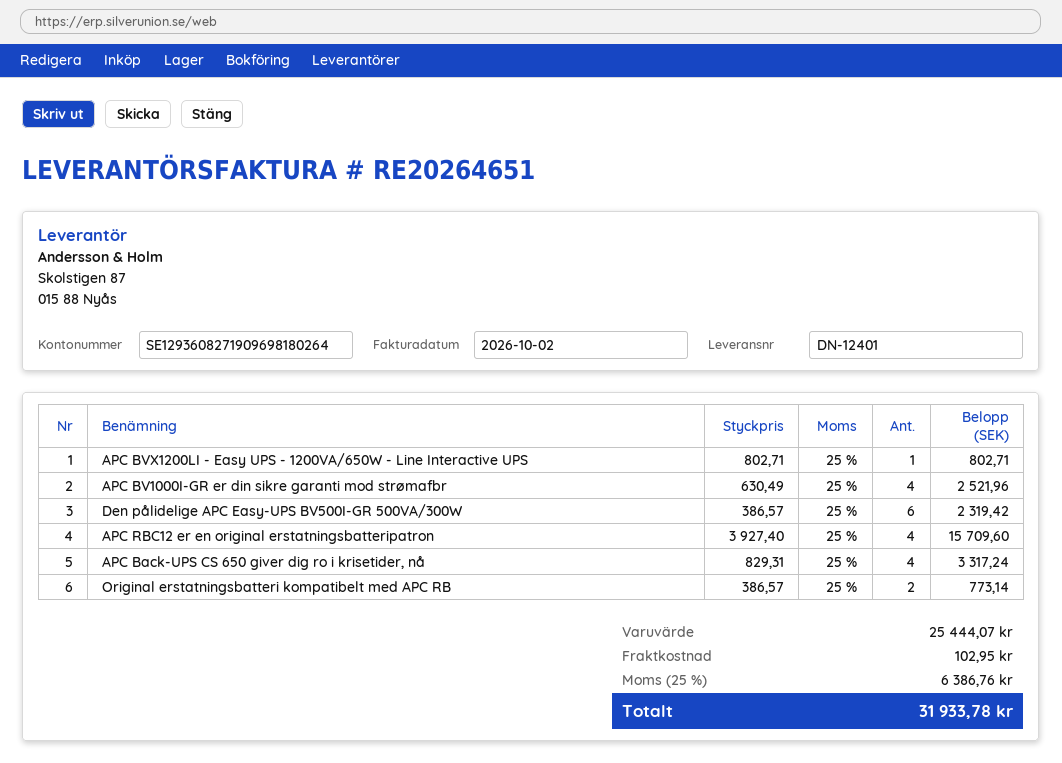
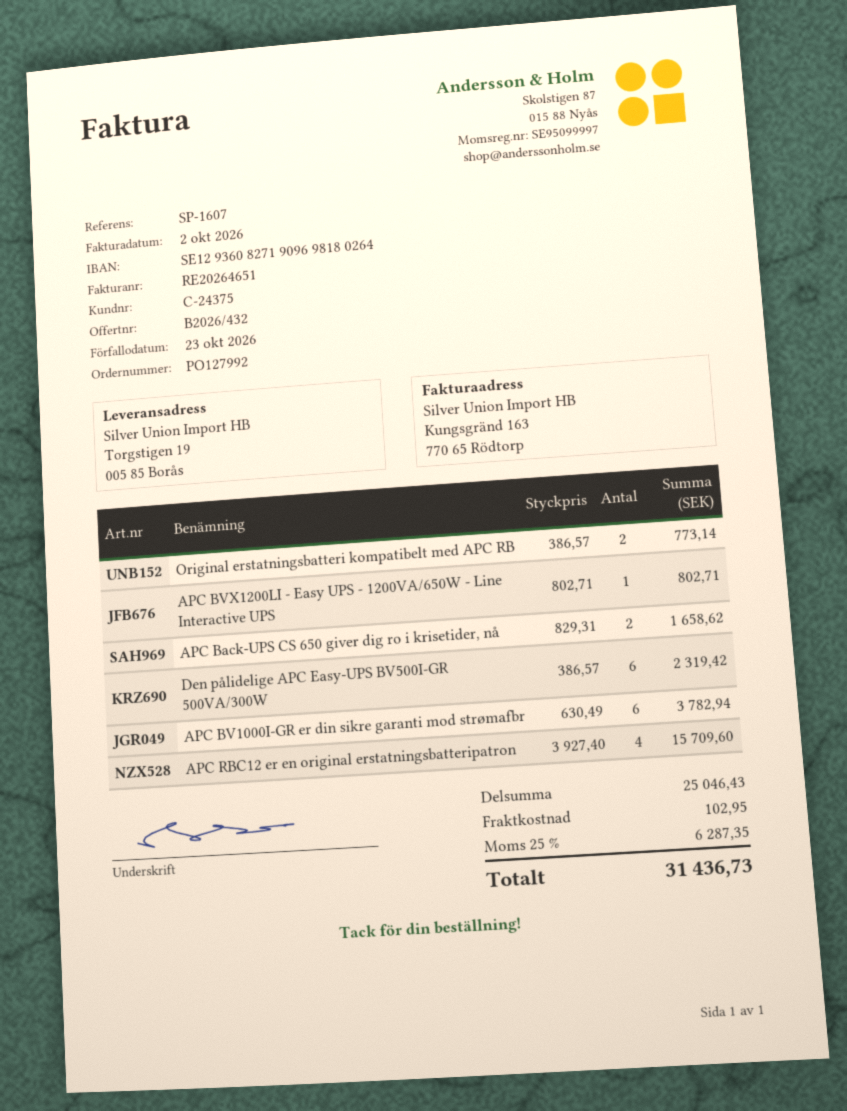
APC BV1000I-GR er din sikre garanti mod strømafbr: 4 x 630.49 = 2521.96 -> 6 x 630.49 = 3782.94
APC Back-UPS CS 650 giver dig ro i krisetider, nå: 4 x 829.31 = 3317.24 -> 2 x 829.31 = 1658.62
subtotal: 25444.07 -> 25046.43
tax: 25% = 6386.76 -> 25% = 6287.35
total: 31933.78 -> 31436.73

